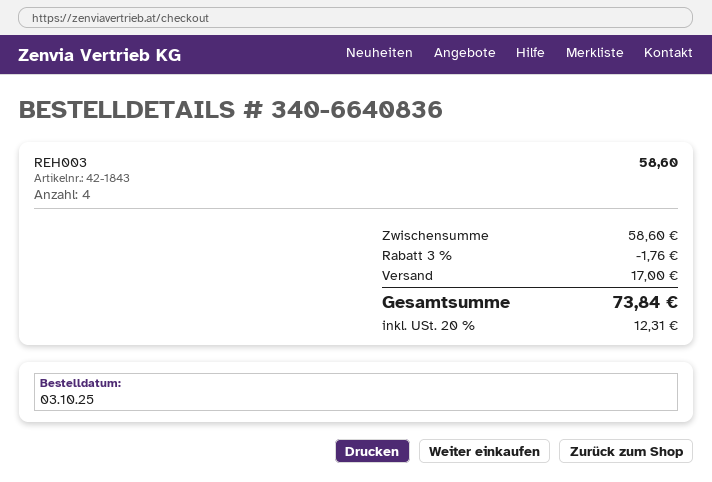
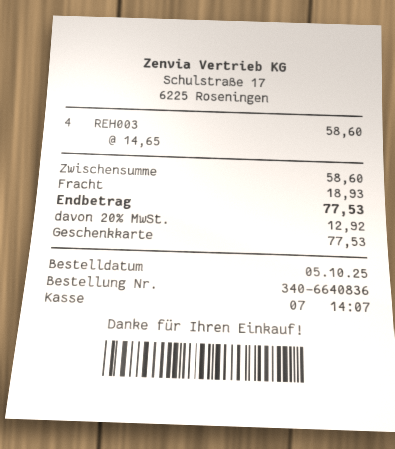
order date: 2025-10-03 -> 2025-10-05
discount: 3% = 1.76 -> none
shipping: 17.00 -> 18.93
tax: 20% = 12.31 -> 20% = 12.92
total: 73.84 -> 77.53

